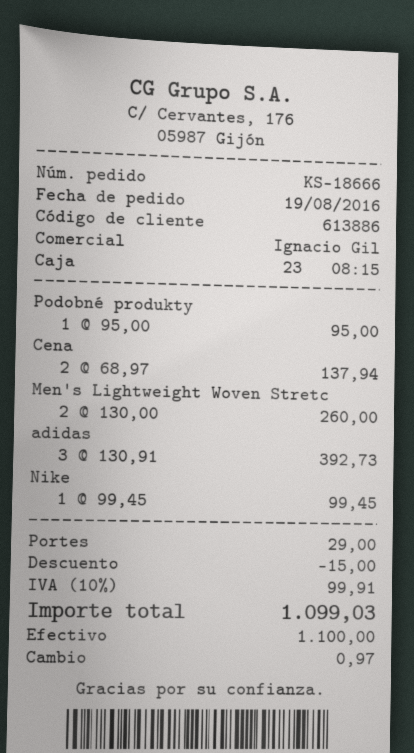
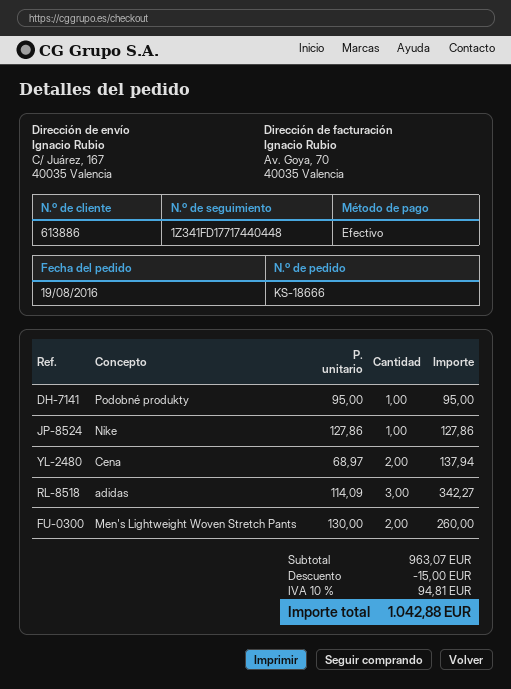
adidas: 3 x 130.91 = 392.73 -> 3 x 114.09 = 342.27
Nike: 1 x 99.45 = 99.45 -> 1 x 127.86 = 127.86
shipping: 29.00 -> none
tax: 10% = 99.91 -> 10% = 94.81
total: 1099.03 -> 1042.88

